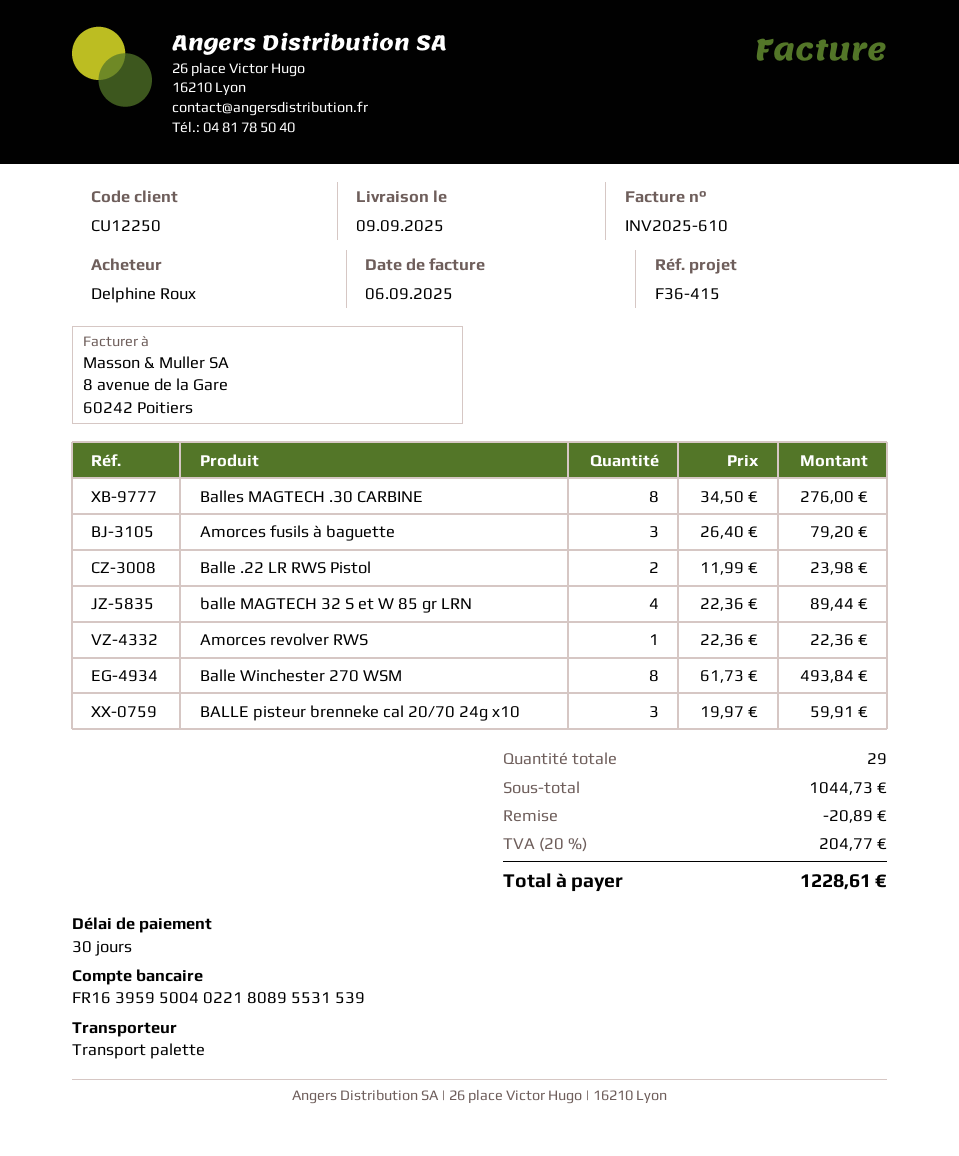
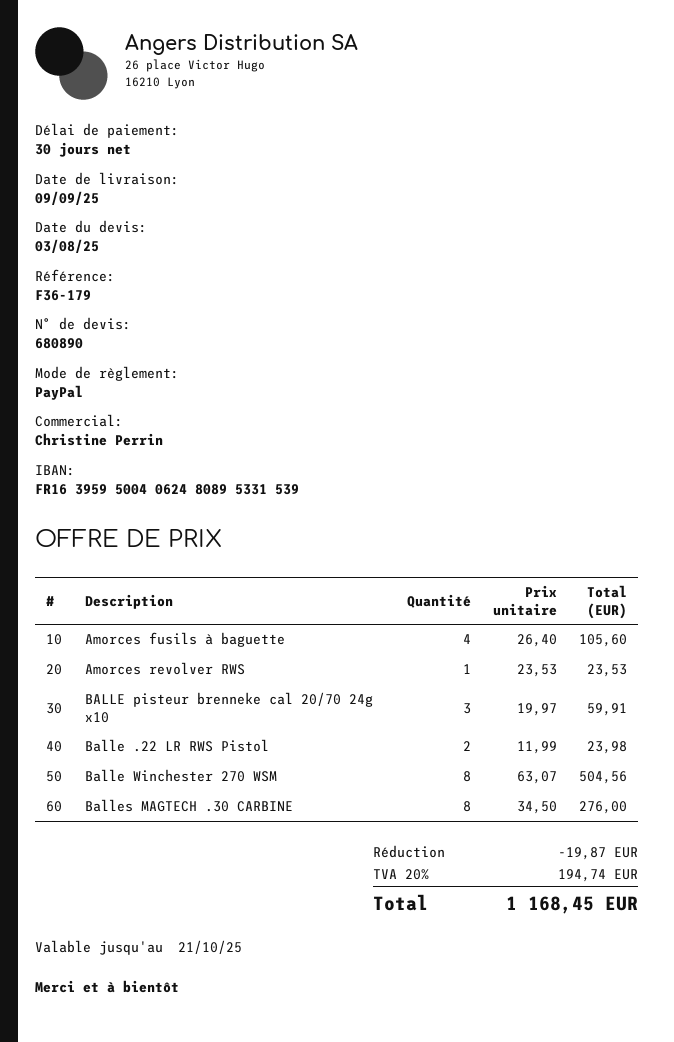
reference: F36-415 -> F36-179
bank account: FR1639595004022180895531539 -> FR1639595004062480895331539
Amorces fusils à baguette: 3 x 26.40 = 79.20 -> 4 x 26.40 = 105.60
balle MAGTECH 32 S et W 85 gr LRN: 4 x 22.36 = 89.44 -> none
Amorces revolver RWS: 1 x 22.36 = 22.36 -> 1 x 23.53 = 23.53
Balle Winchester 270 WSM: 8 x 61.73 = 493.84 -> 8 x 63.07 = 504.56
discount: 20.89 -> 19.87
tax: 20% = 204.77 -> 20% = 194.74
total: 1228.61 -> 1168.45

